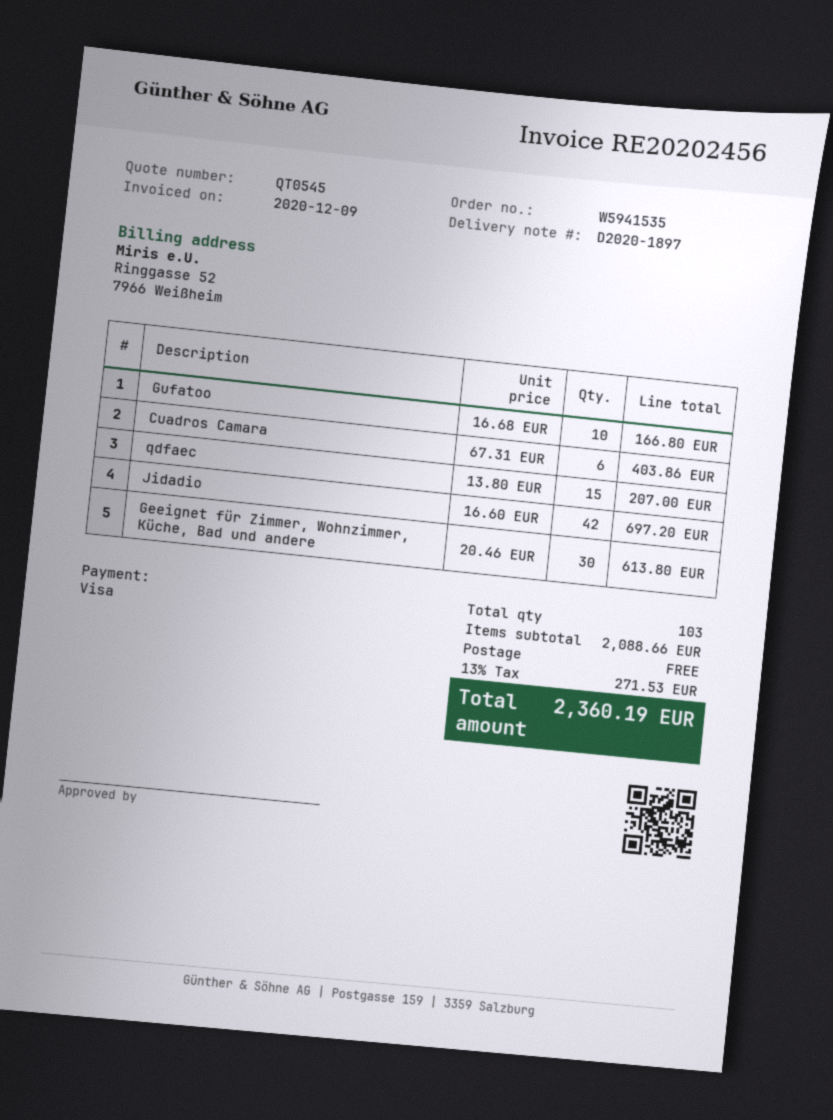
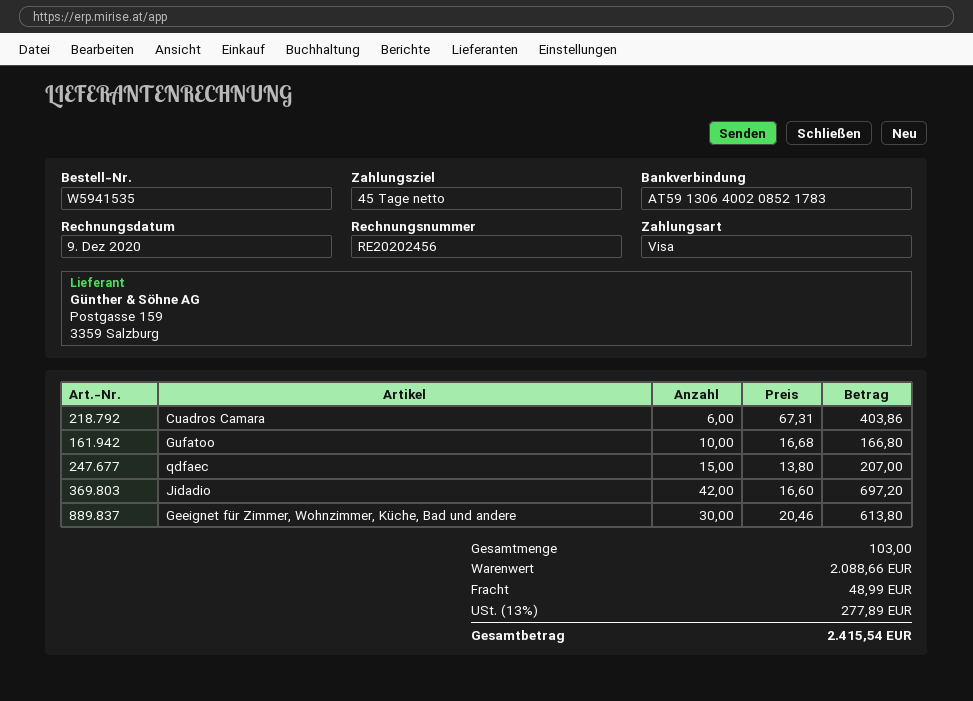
shipping: 0.00 -> 48.99
tax: 13% = 271.53 -> 13% = 277.89
total: 2360.19 -> 2415.54

